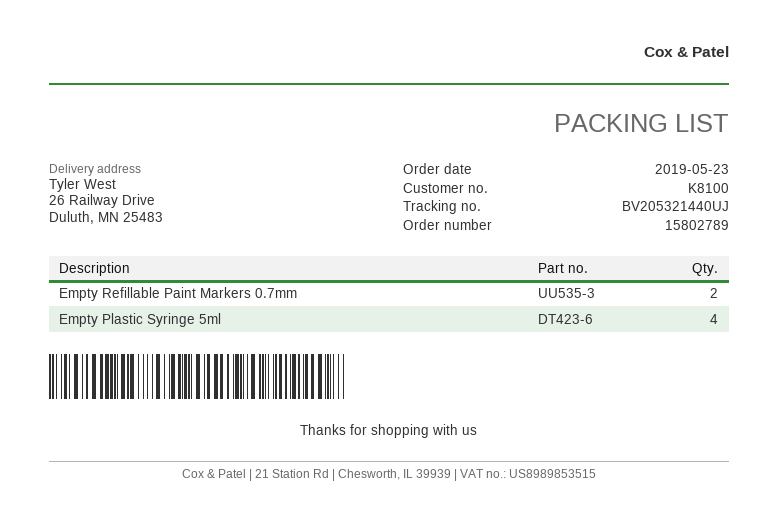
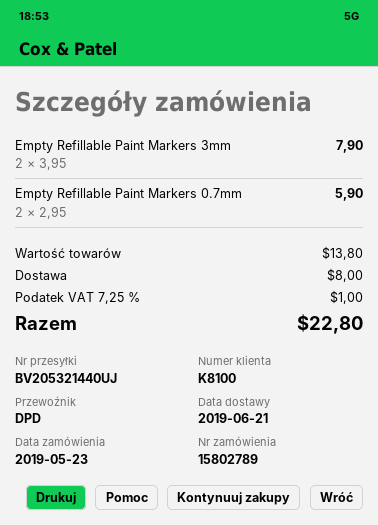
Empty Plastic Syringe 5ml: 4 -> none
Empty Refillable Paint Markers 3mm: none -> 2

